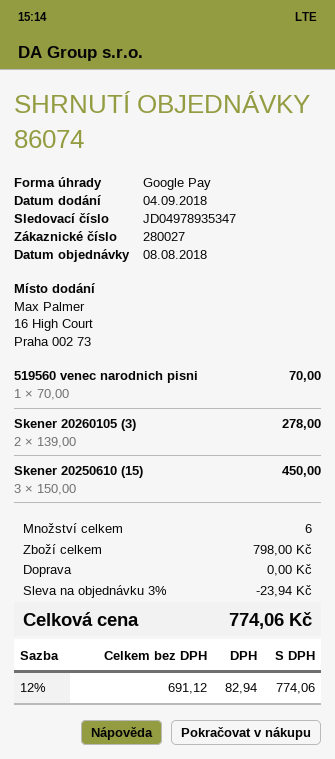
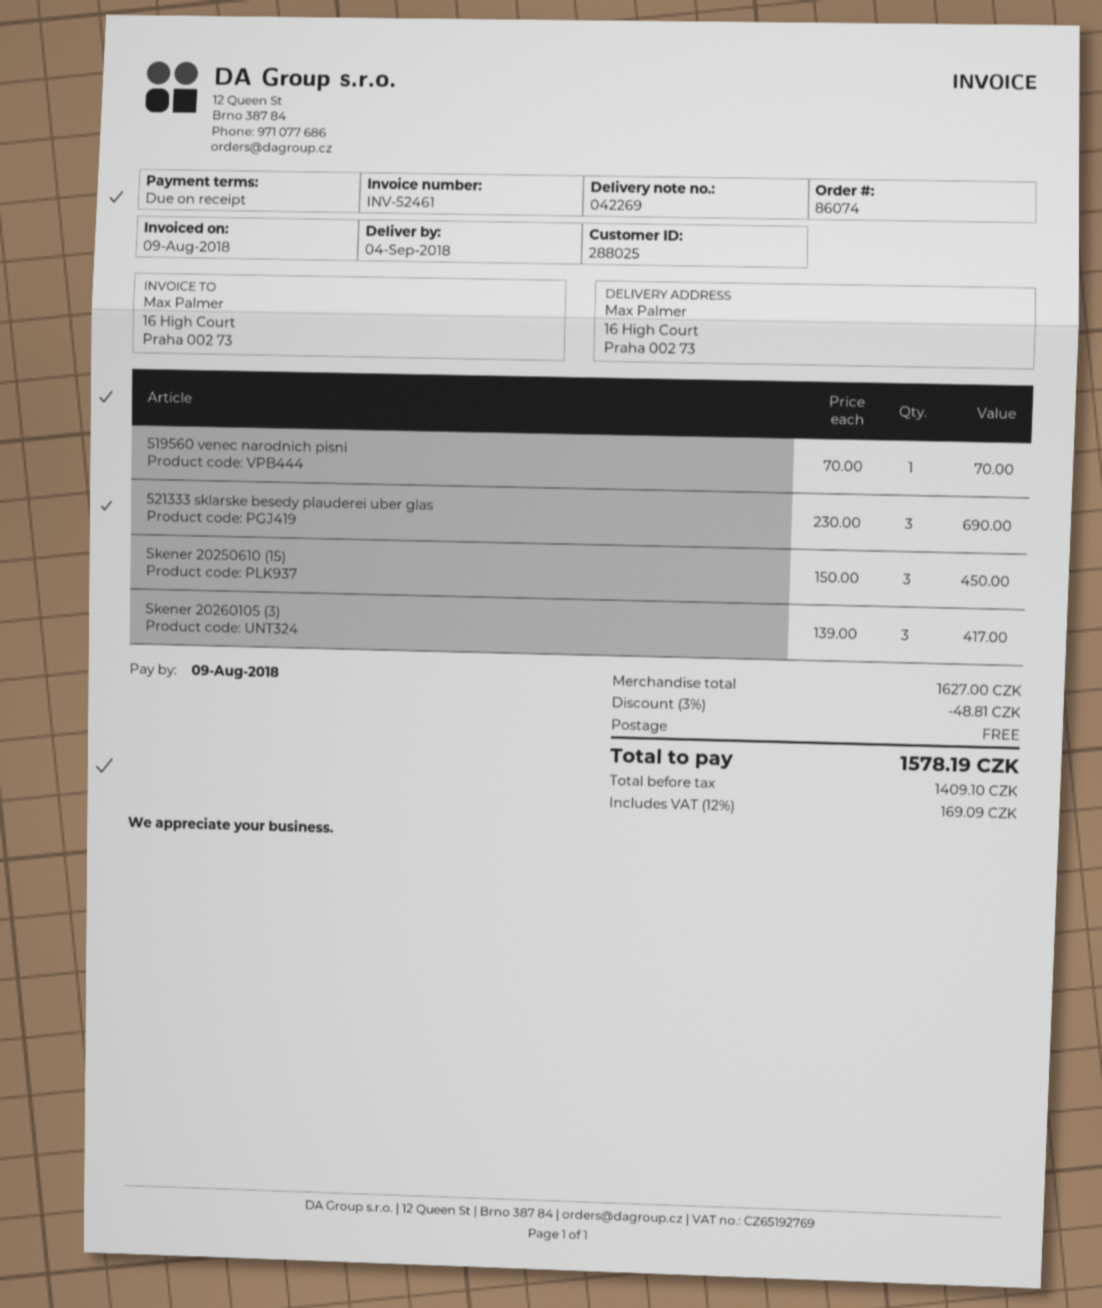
customer number: 280027 -> 288025
Skener 20260105 (3): 2 x 139.00 = 278.00 -> 3 x 139.00 = 417.00
521333 sklarske besedy plauderei uber glas: none -> 3 x 230.00 = 690.00
subtotal: 798.00 -> 1627.00
discount: 3% = 23.94 -> 3% = 48.81
net: 691.12 -> 1409.10
tax: 12% = 82.94 -> 12% = 169.09
total: 774.06 -> 1578.19

